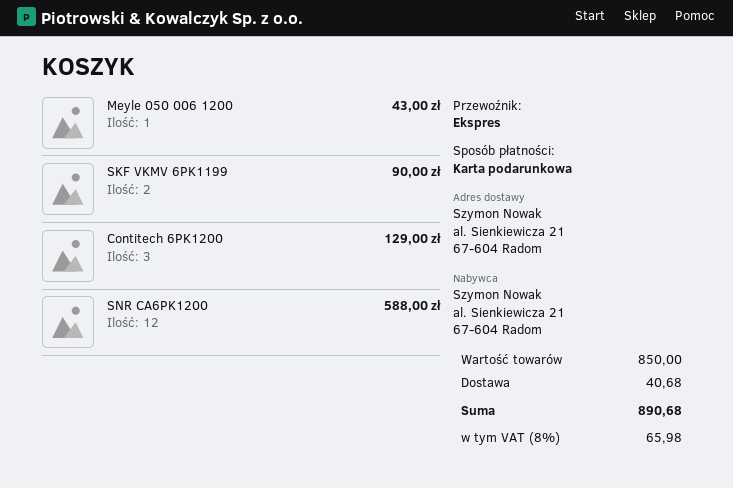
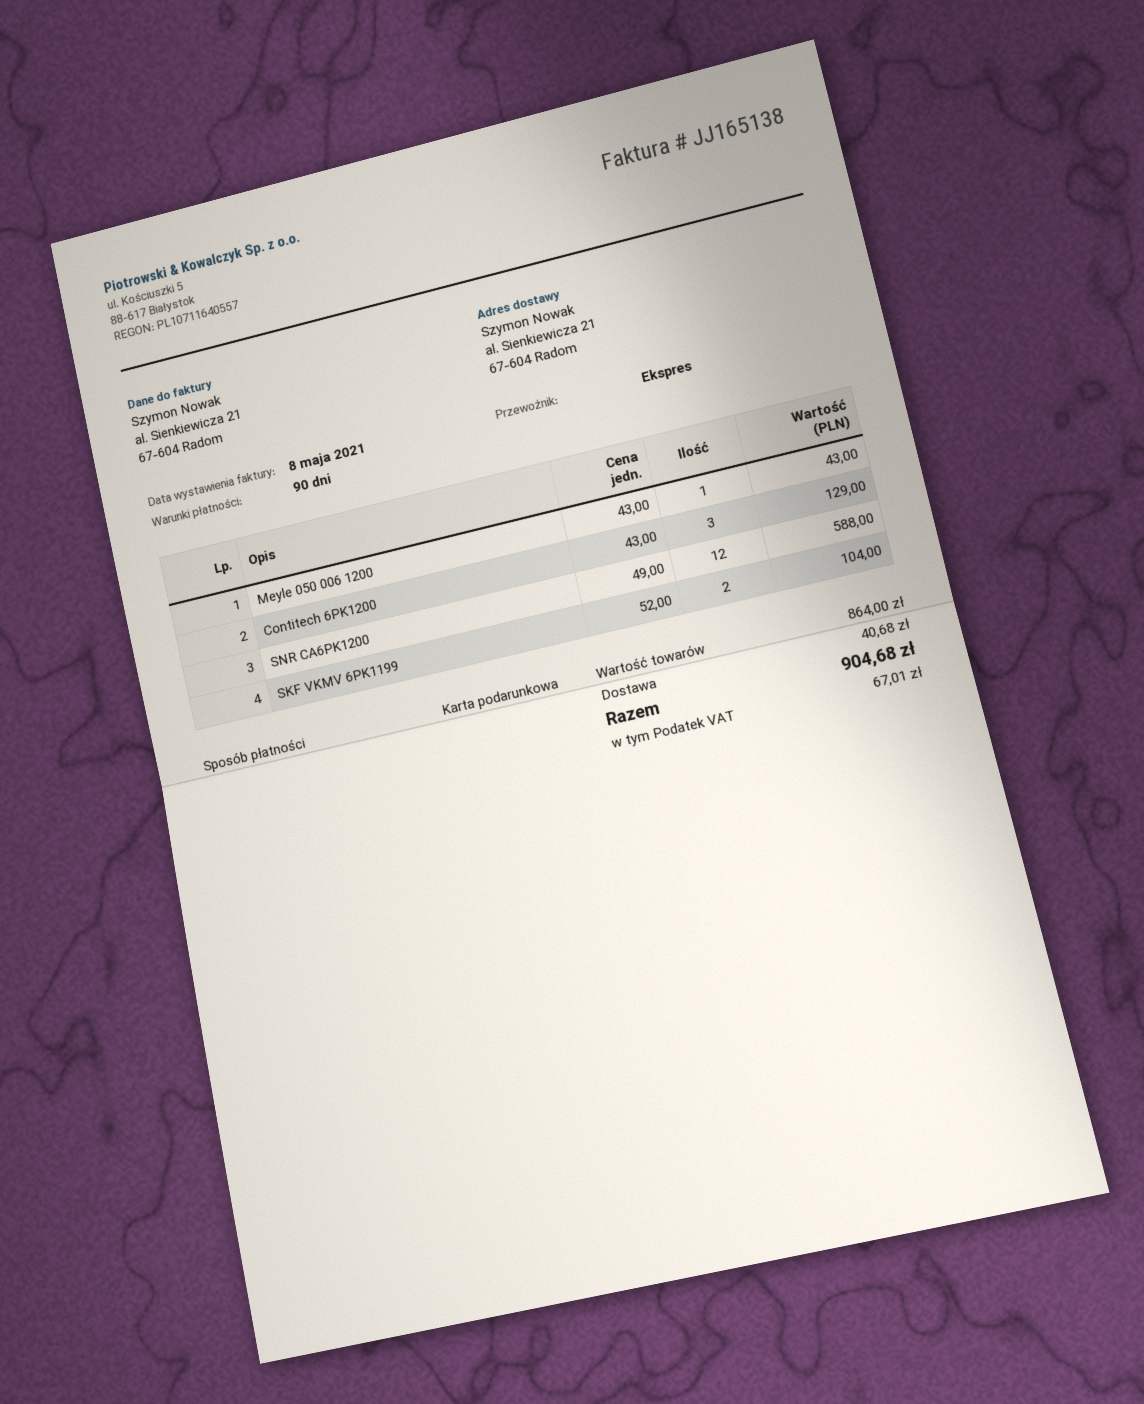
SKF VKMV 6PK1199: 2 for 90.00 -> 2 for 104.00
subtotal: 850.00 -> 864.00
tax: 65.98 -> 67.01
total: 890.68 -> 904.68

